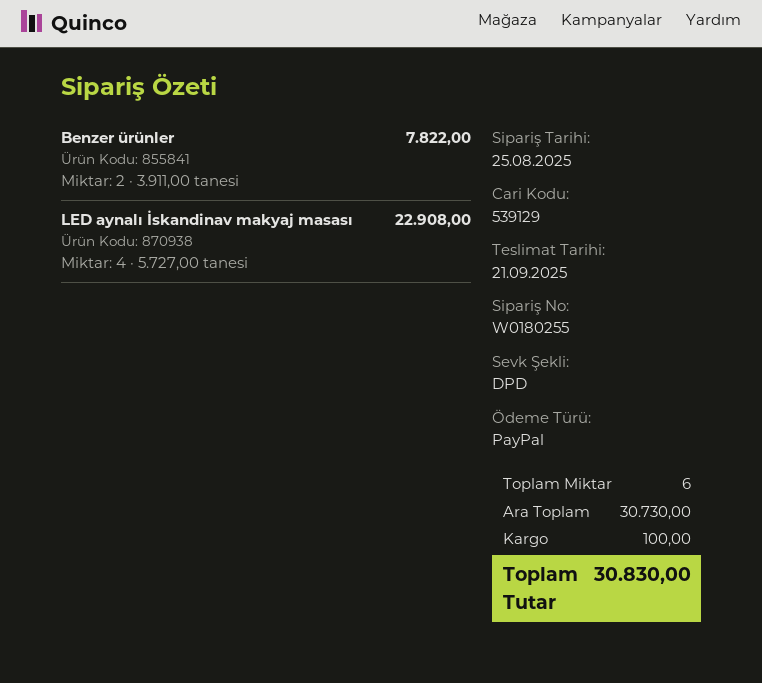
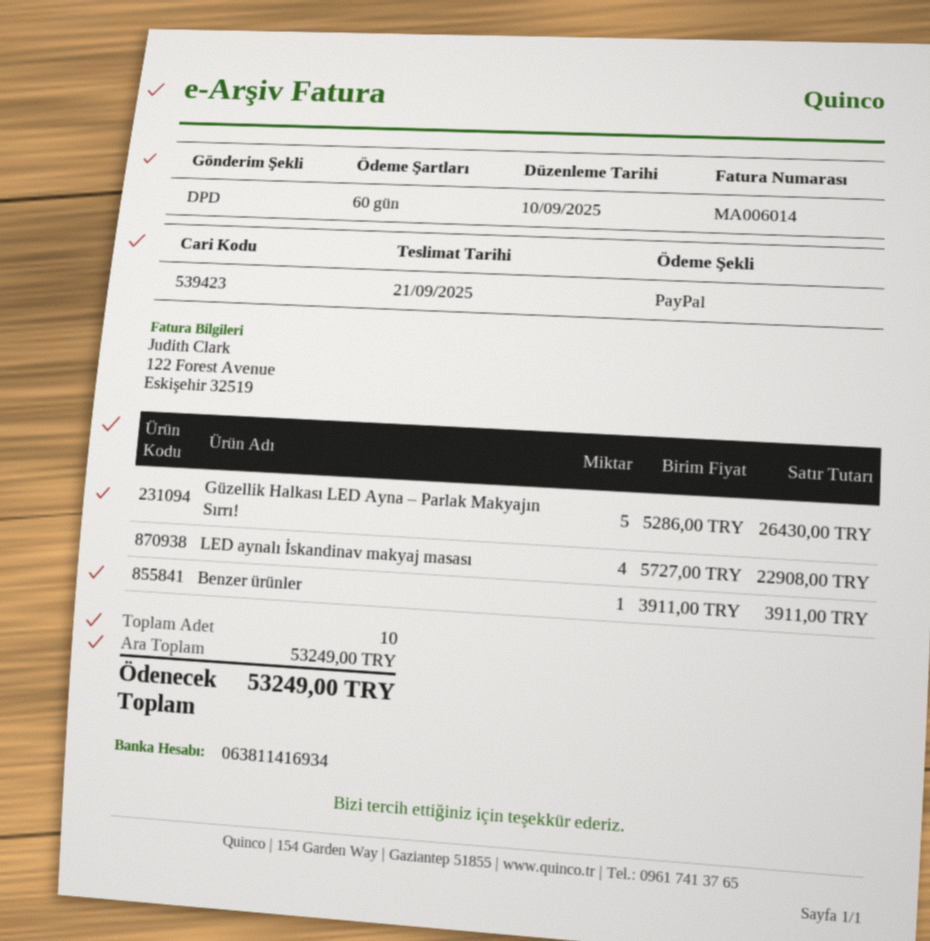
customer number: 539129 -> 539423
Benzer ürünler: 2 x 3911.00 = 7822.00 -> 1 x 3911.00 = 3911.00
Güzellik Halkası LED Ayna – Parlak Makyajın Sırrı!: none -> 5 x 5286.00 = 26430.00
total quantity: 6 -> 10
subtotal: 30730.00 -> 53249.00
shipping: 100.00 -> none
total: 30830.00 -> 53249.00

